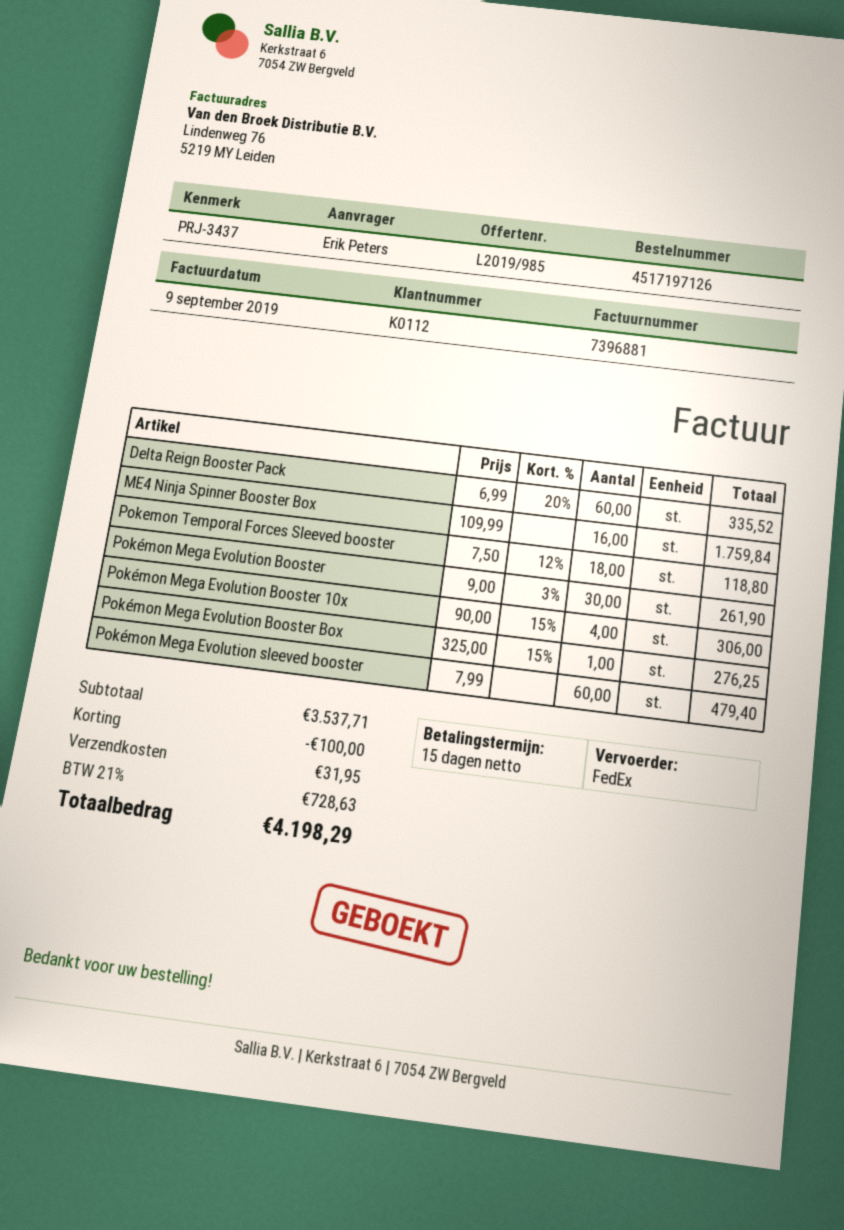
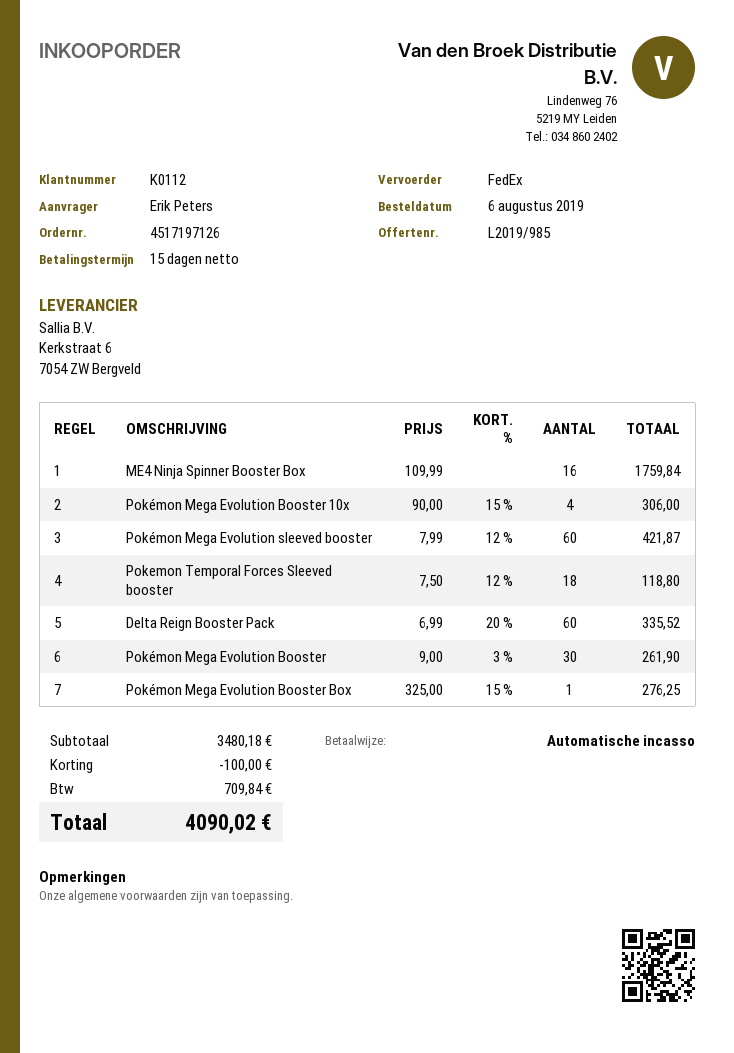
Pokémon Mega Evolution sleeved booster: 60 x 7.99 = 479.40 -> 60 x 7.99 - 12% = 421.87
subtotal: 3537.71 -> 3480.18
shipping: 31.95 -> none
tax: 728.63 -> 709.84
total: 4198.29 -> 4090.02

